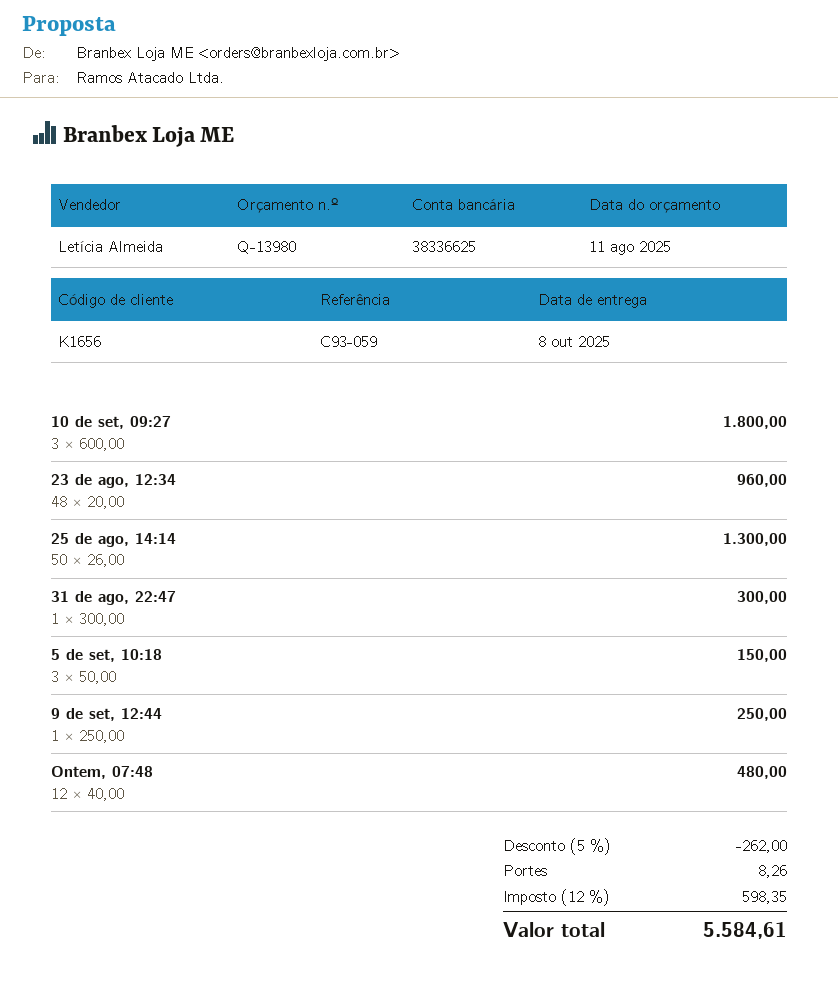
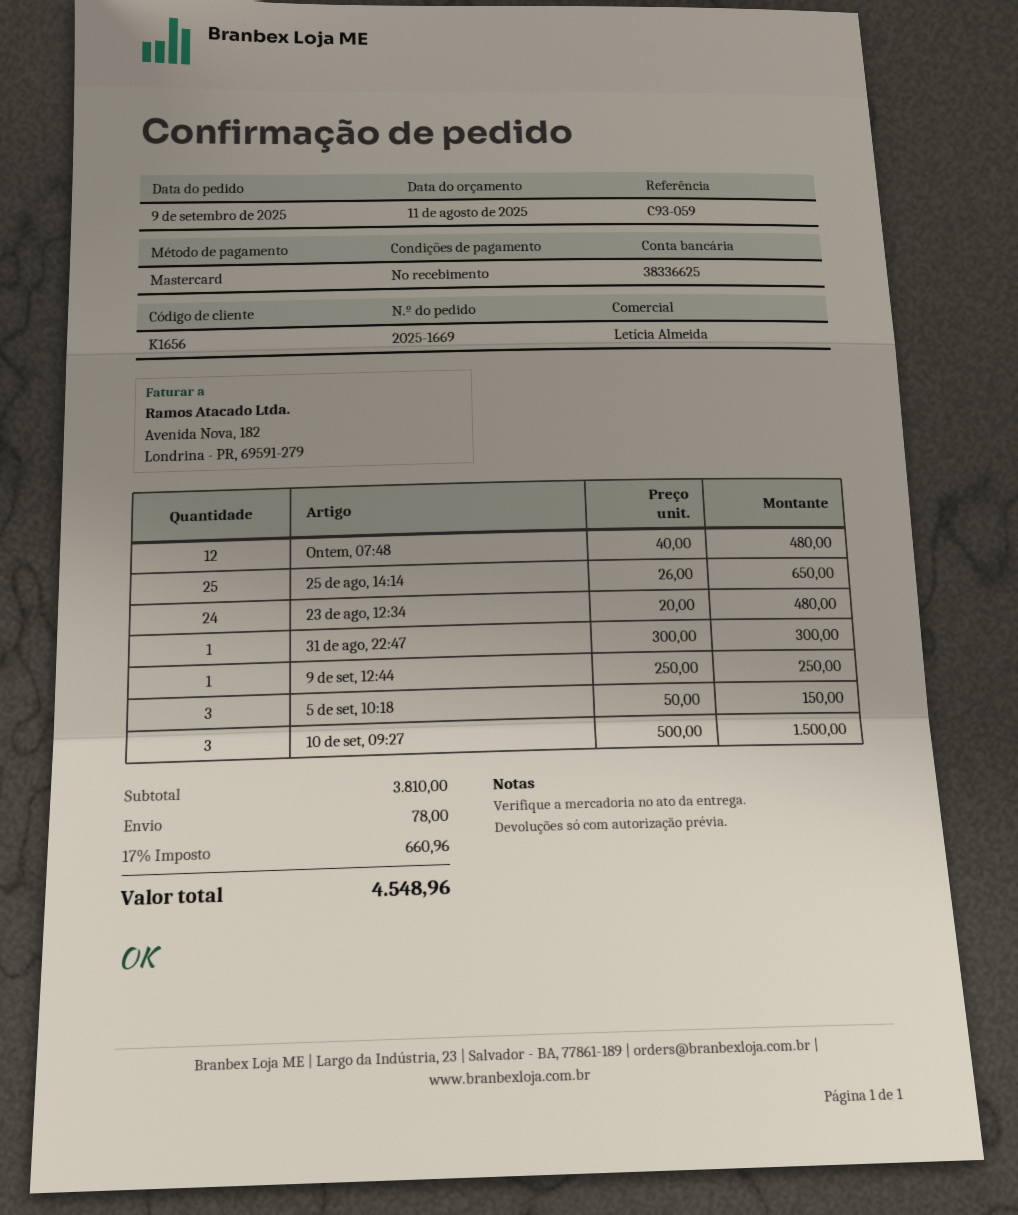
10 de set, 09:27: 3 x 600.00 = 1800.00 -> 3 x 500.00 = 1500.00
23 de ago, 12:34: 48 x 20.00 = 960.00 -> 24 x 20.00 = 480.00
25 de ago, 14:14: 50 x 26.00 = 1300.00 -> 25 x 26.00 = 650.00
discount: 5% = 262.00 -> none
shipping: 8.26 -> 78.00
tax: 12% = 598.35 -> 17% = 660.96
total: 5584.61 -> 4548.96

